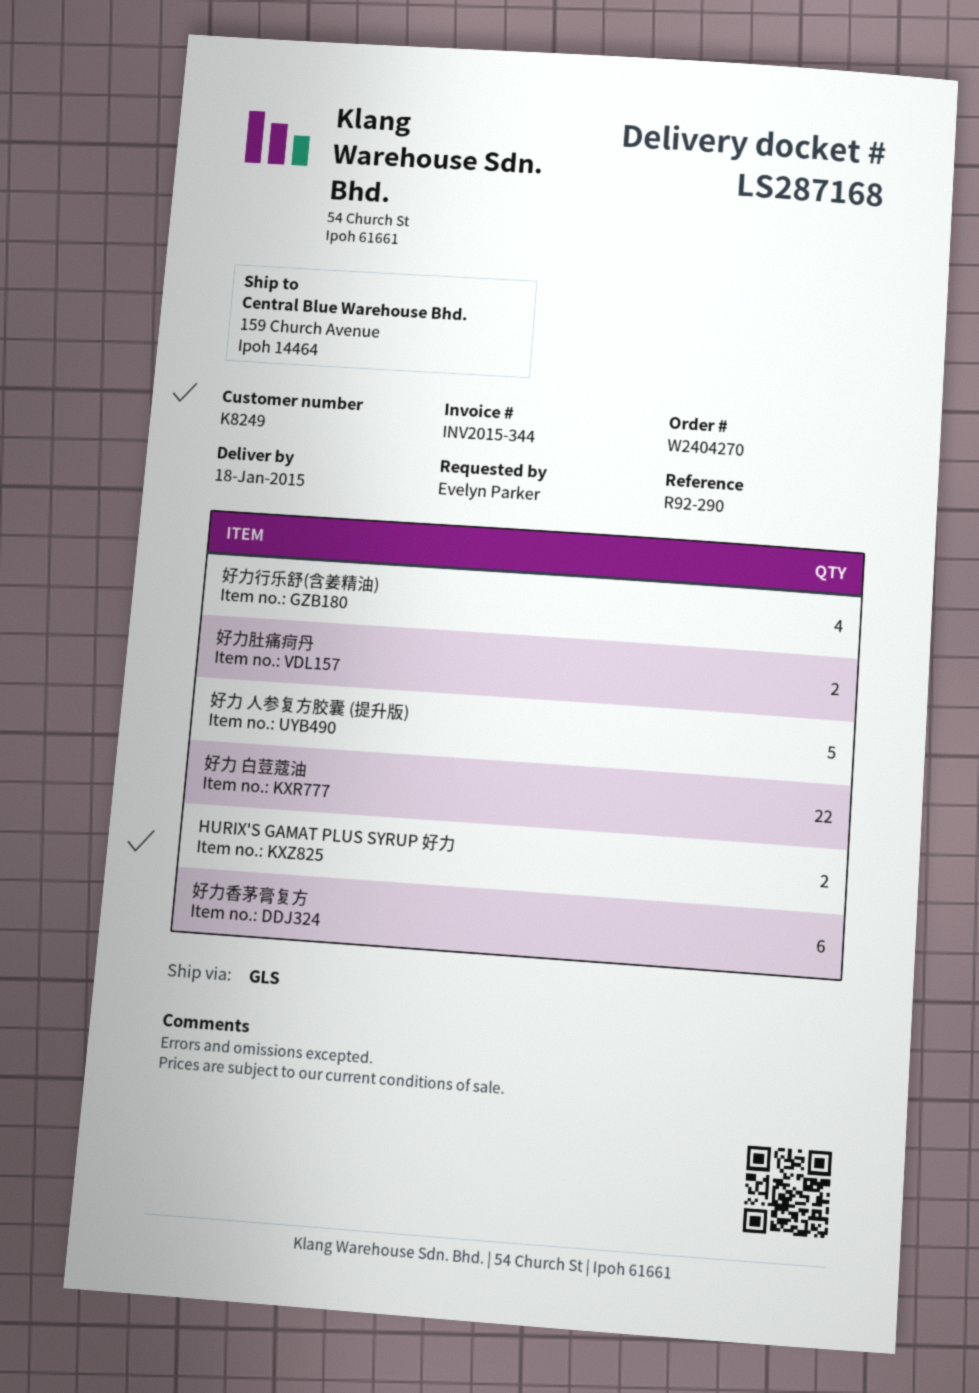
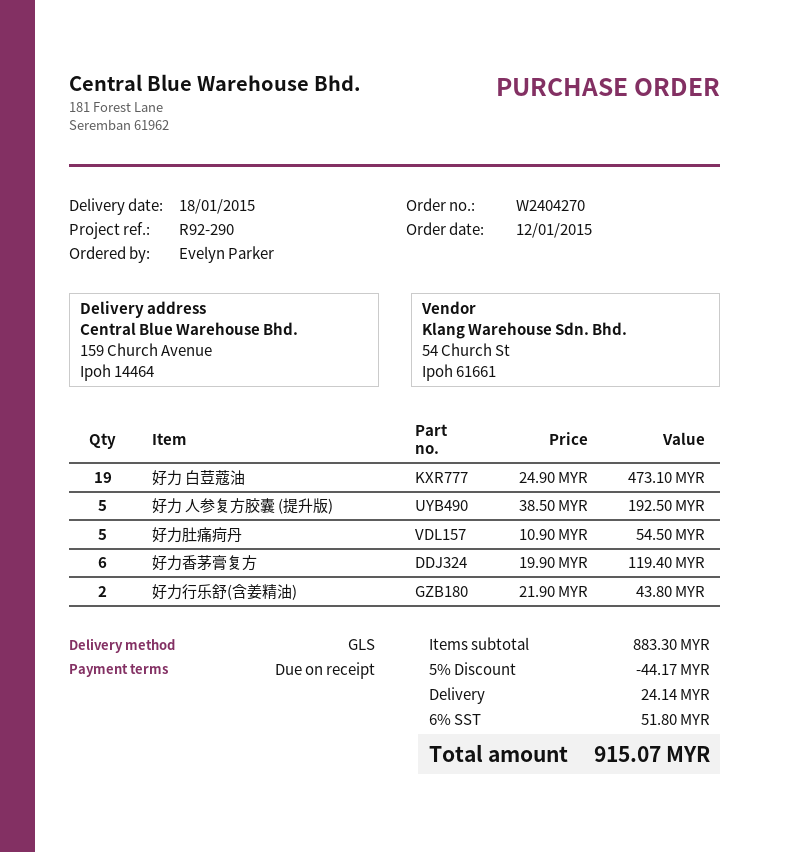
好力行乐舒(含姜精油): 4 -> 2
好力肚痛疴丹: 2 -> 5
好力 白荳蔻油: 22 -> 19
HURIX'S GAMAT PLUS SYRUP 好力: 2 -> none

